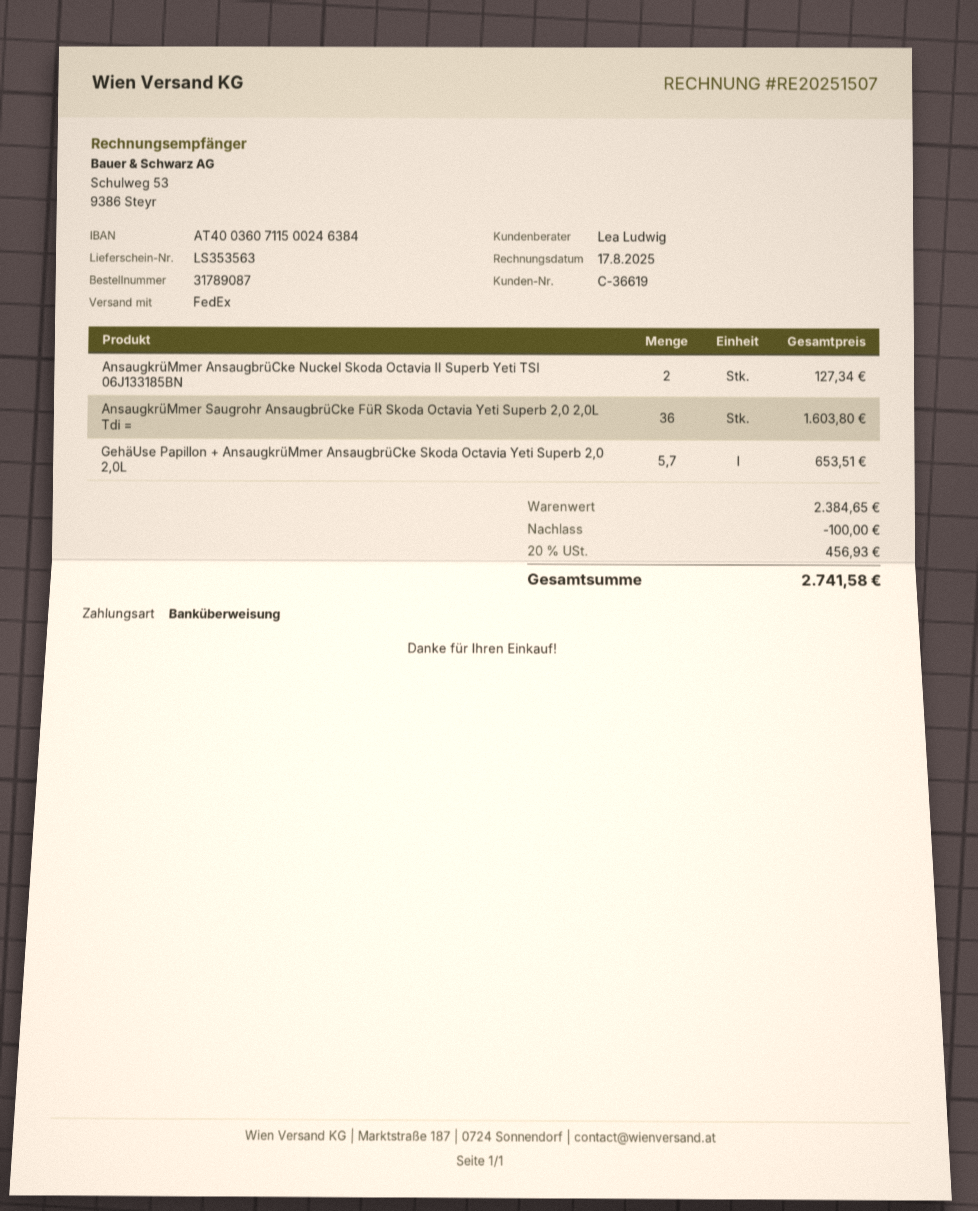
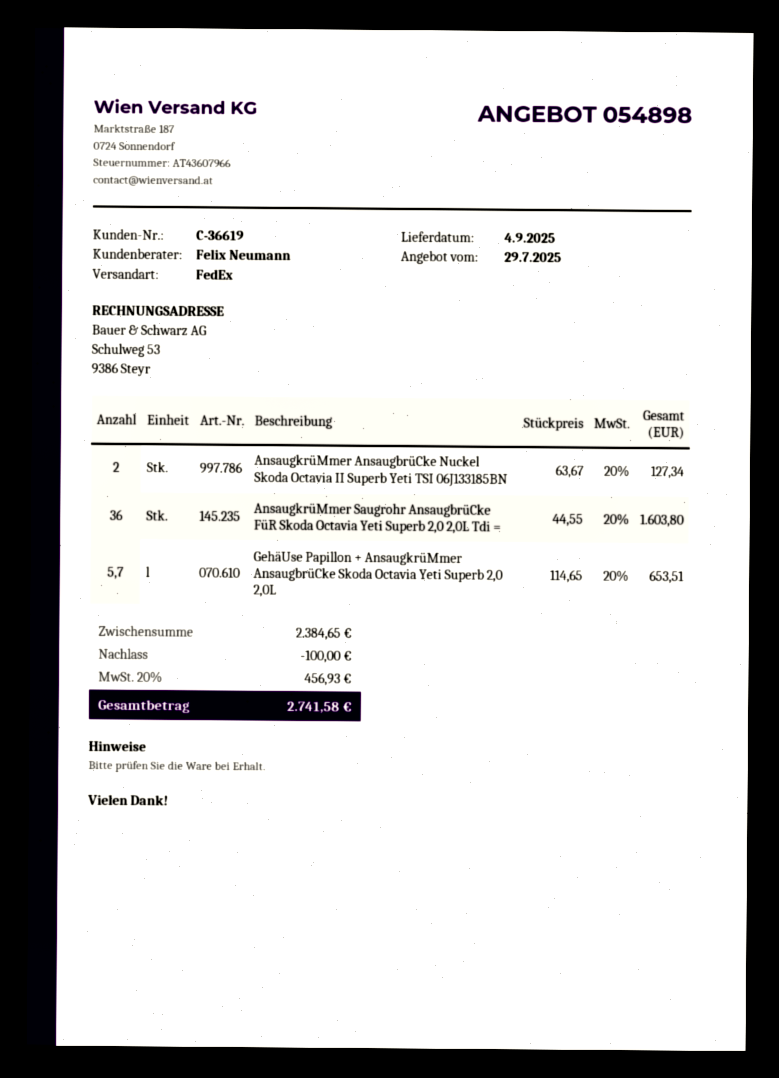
sales rep: Lea Ludwig -> Felix Neumann

